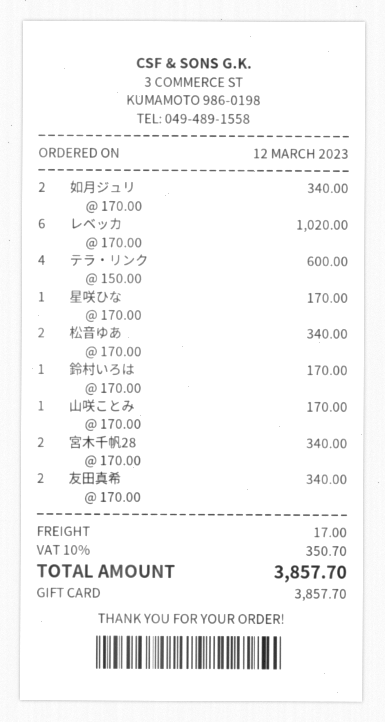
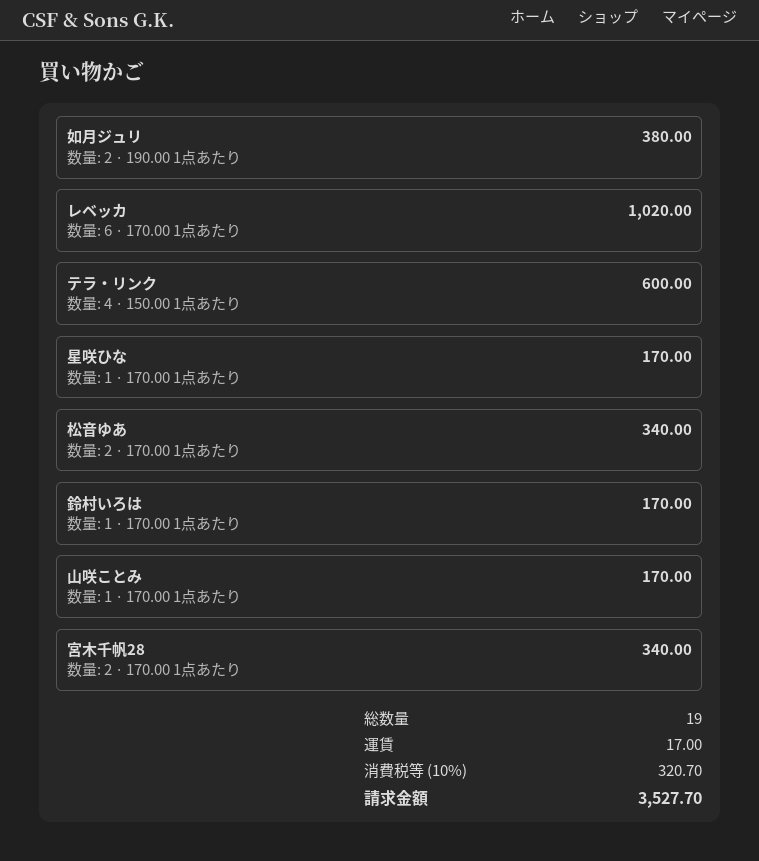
如月ジュリ: 2 x 170.00 = 340.00 -> 2 x 190.00 = 380.00
友田真希: 2 x 170.00 = 340.00 -> none
tax: 10% = 350.70 -> 10% = 320.70
total: 3857.70 -> 3527.70

